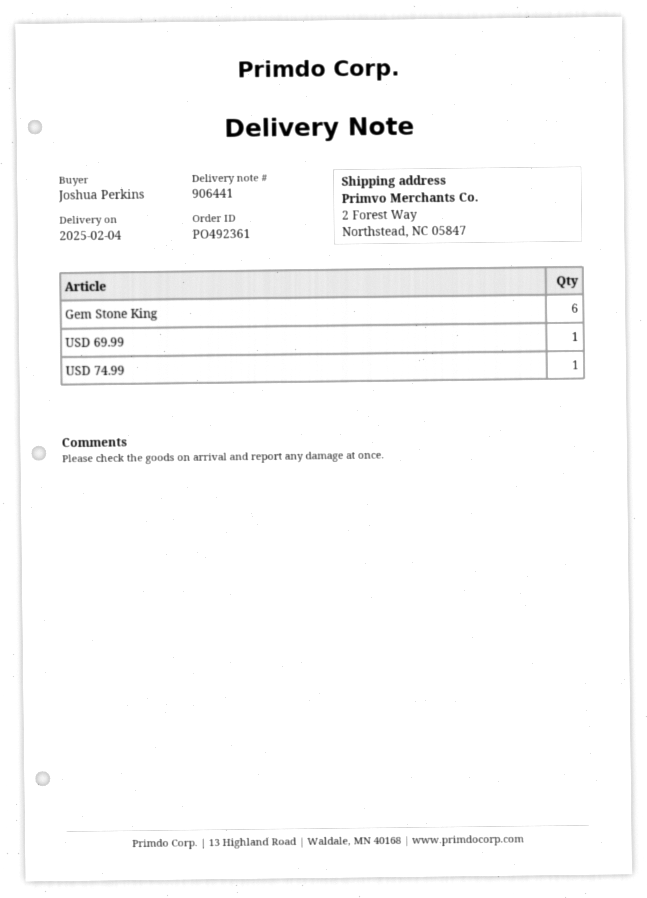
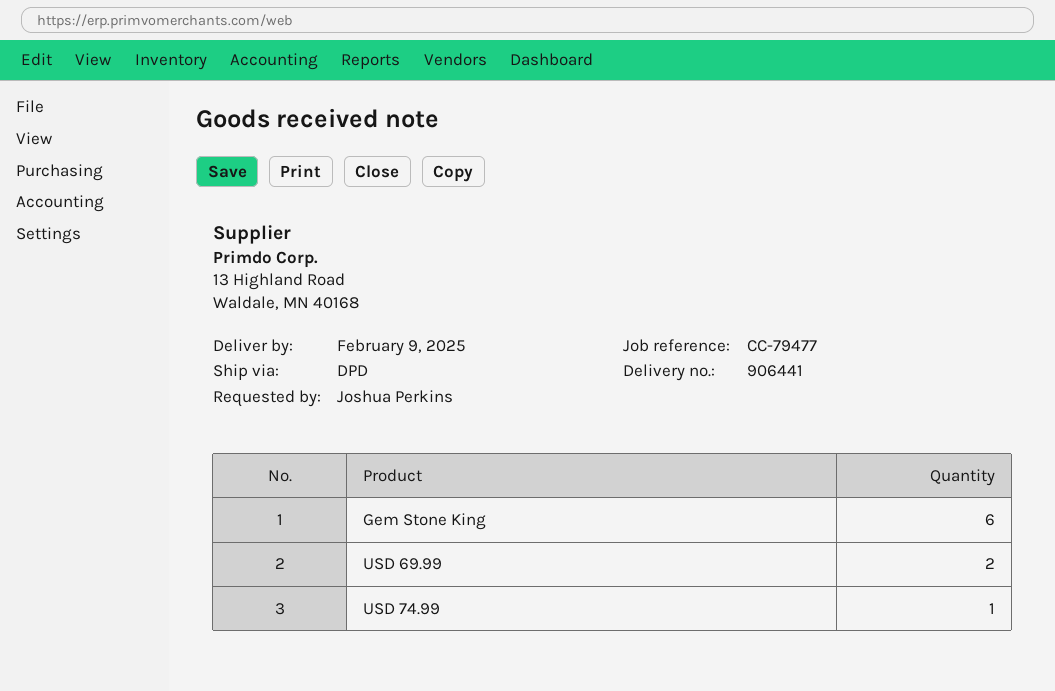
delivery date: 2025-02-04 -> 2025-02-09
USD 69.99: 1 -> 2

